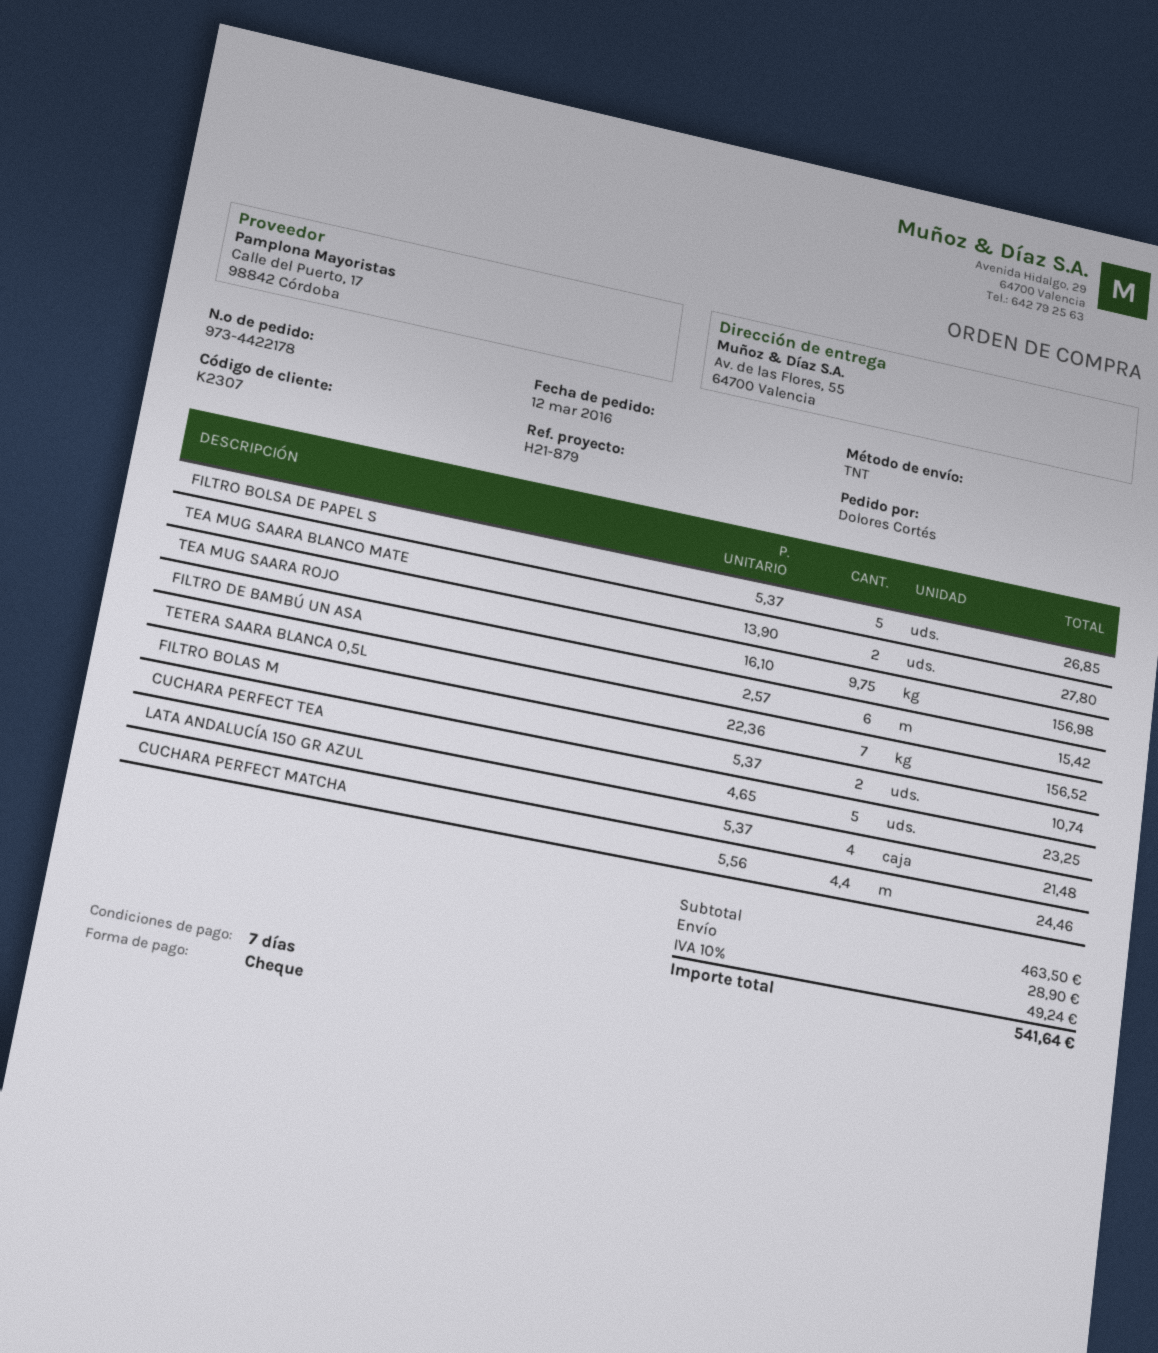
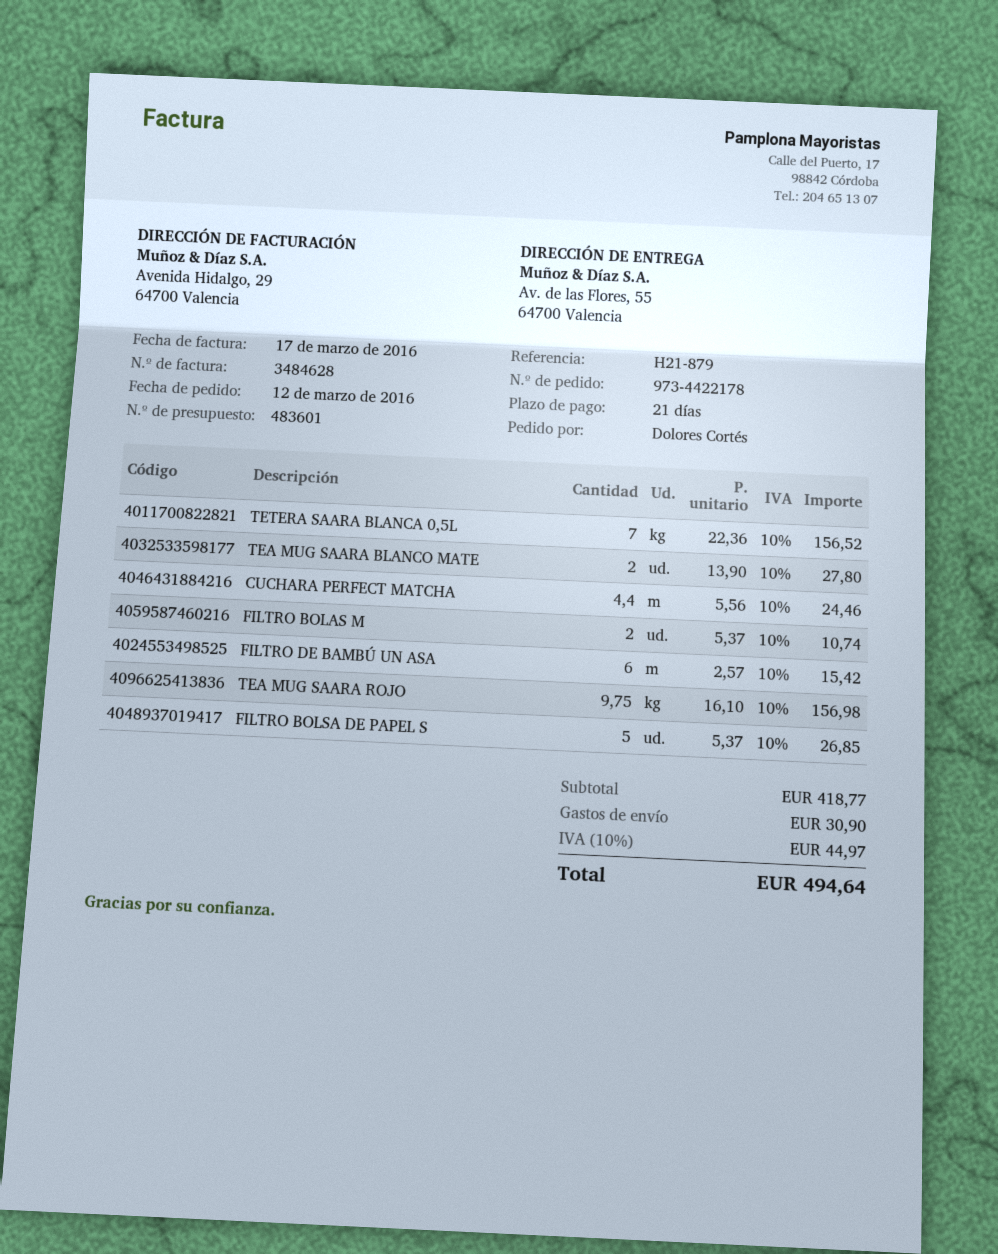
payment terms: 7 days -> 21 days
CUCHARA PERFECT TEA: 5 x 4.65 = 23.25 -> none
LATA ANDALUCÍA 150 GR AZUL: 4 x 5.37 = 21.48 -> none
subtotal: 463.50 -> 418.77
shipping: 28.90 -> 30.90
tax: 10% = 49.24 -> 10% = 44.97
total: 541.64 -> 494.64

